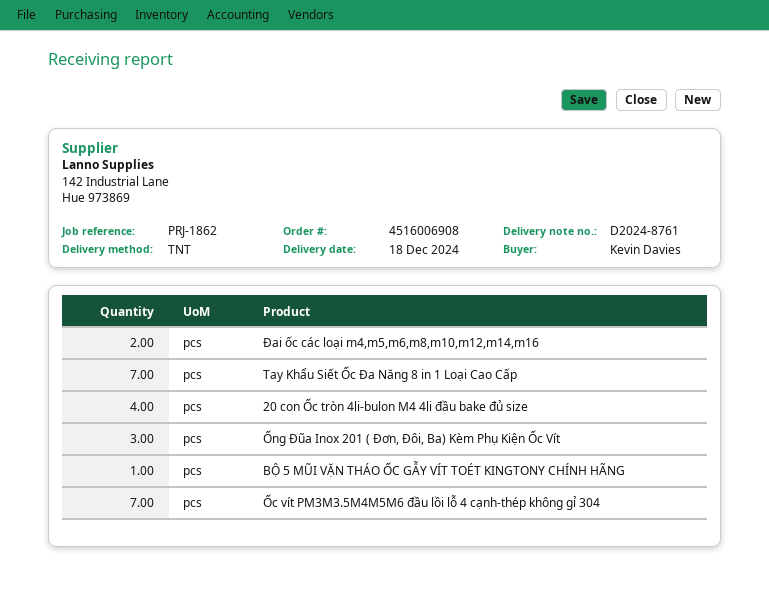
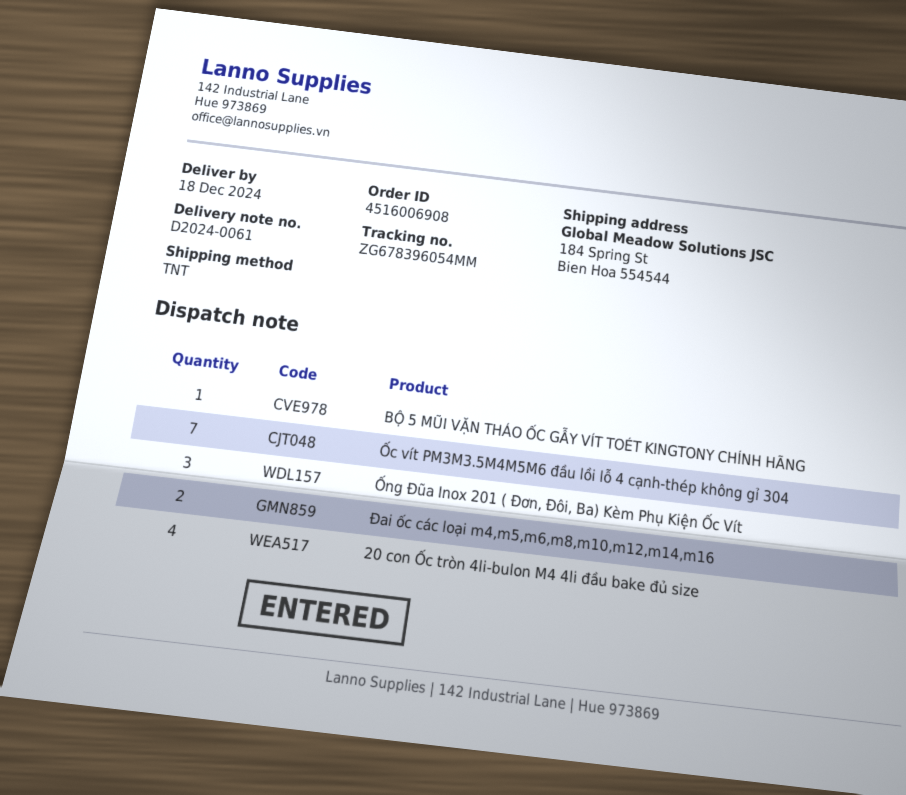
delivery note number: D2024-8761 -> D2024-0061
Tay Khẩu Siết Ốc Đa Năng 8 in 1 Loại Cao Cấp: 7 -> none

